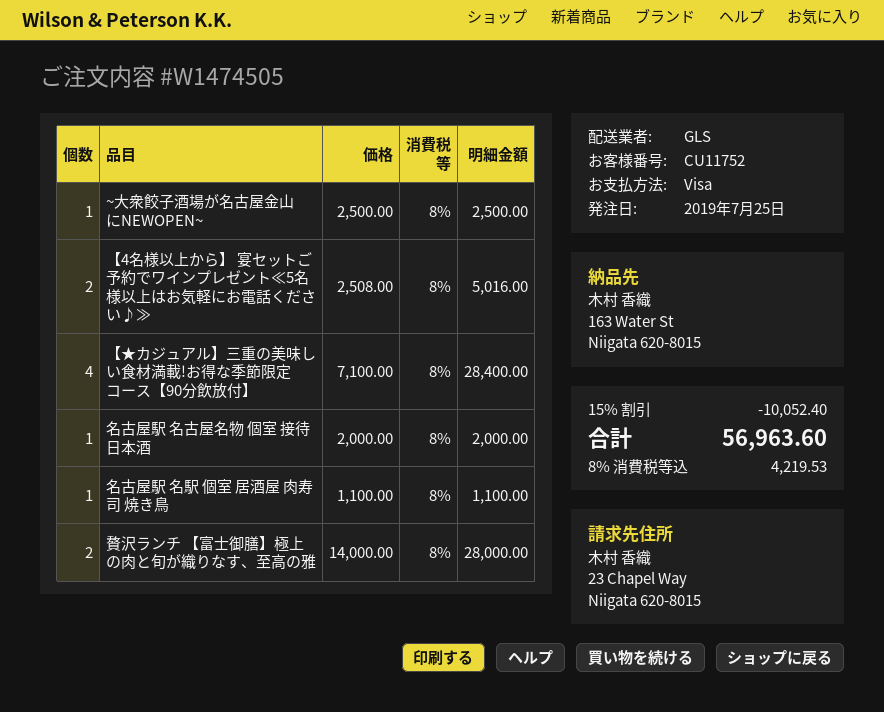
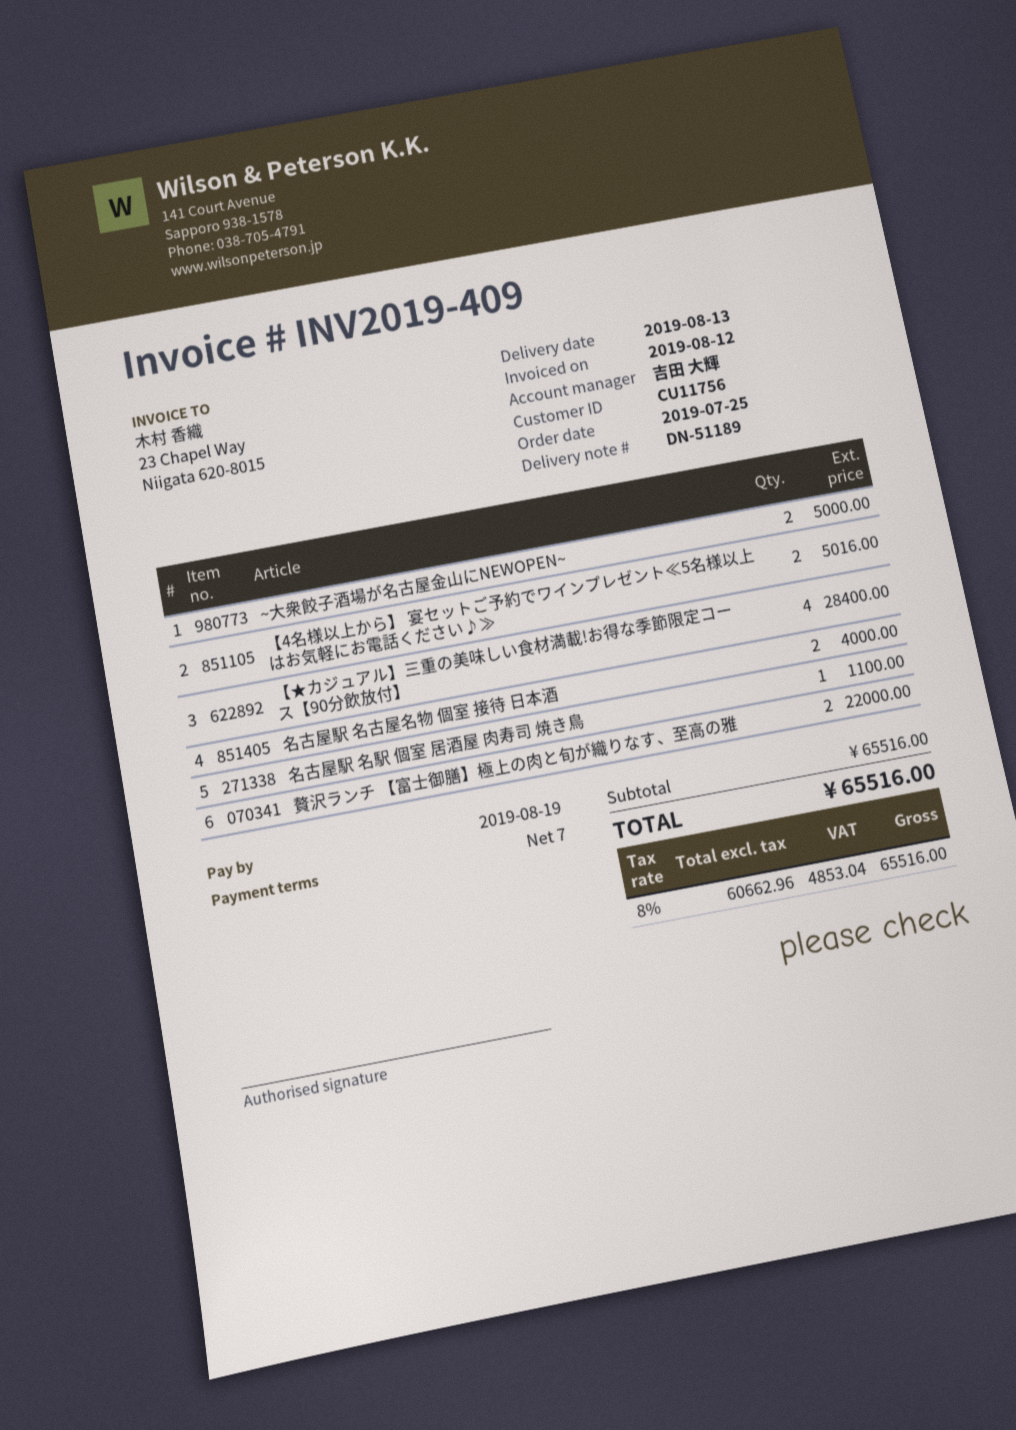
customer number: CU11752 -> CU11756
~大衆餃子酒場が名古屋金山にNEWOPEN~: 1 for 2500.00 -> 2 for 5000.00
名古屋駅 名古屋名物 個室 接待 日本酒: 1 for 2000.00 -> 2 for 4000.00
贅沢ランチ 【富士御膳】極上の肉と旬が織りなす、至高の雅: 2 for 28000.00 -> 2 for 22000.00
discount: 15% = 10052.40 -> none
tax: 8% = 4219.53 -> 8% = 4853.04
total: 56963.60 -> 65516.00

